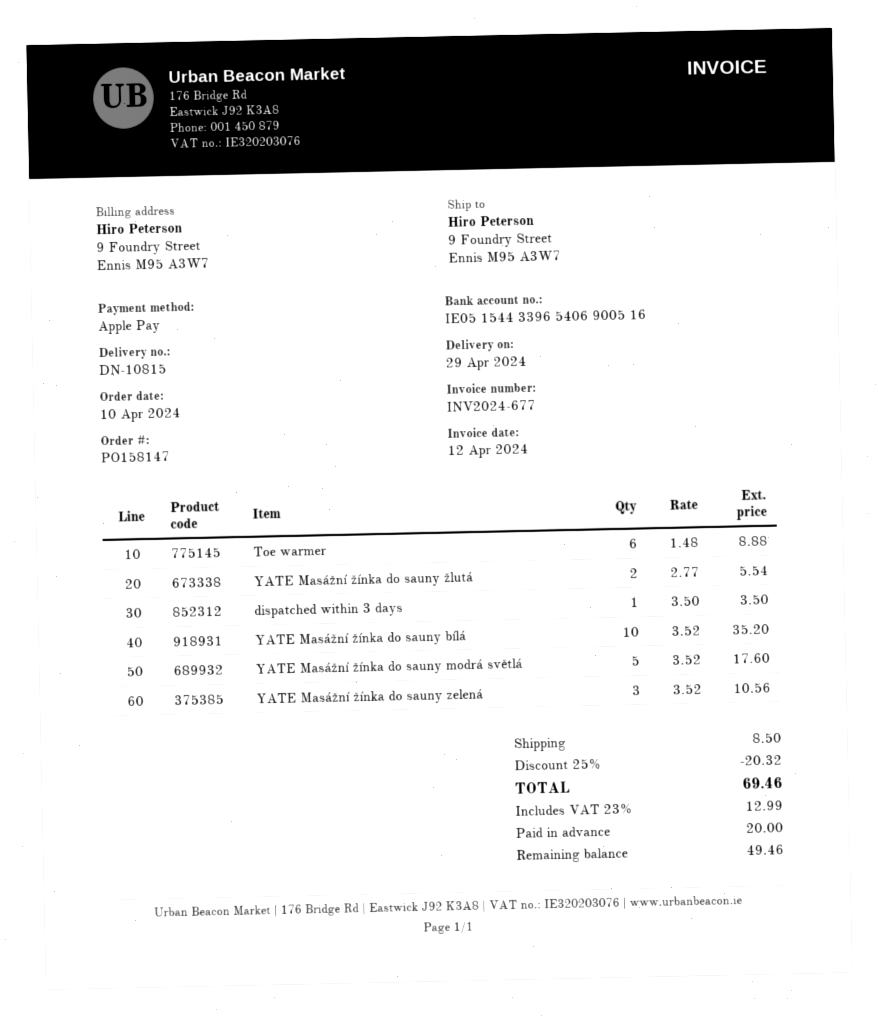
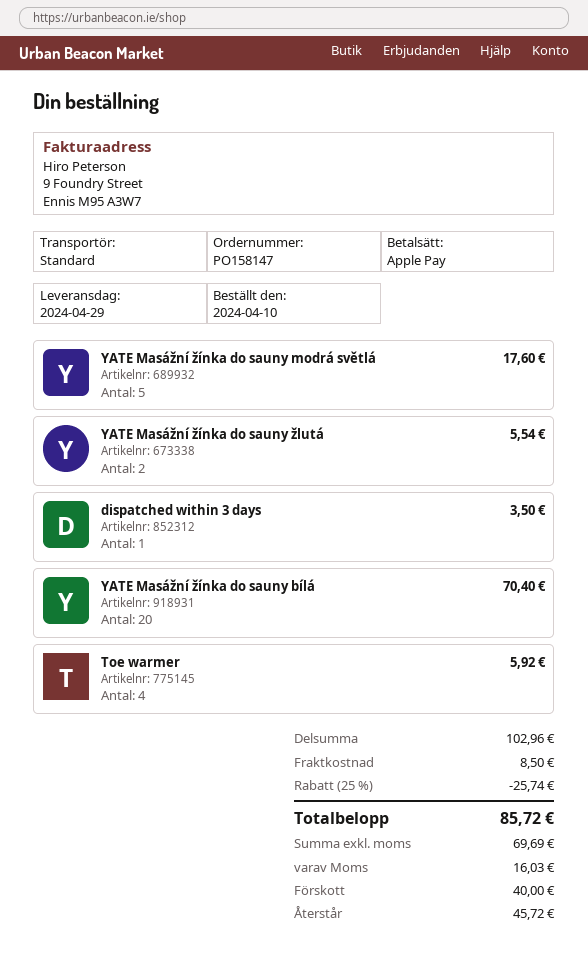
Toe warmer: 6 for 8.88 -> 4 for 5.92
YATE Masážní žínka do sauny bílá: 10 for 35.20 -> 20 for 70.40
YATE Masážní žínka do sauny zelená: 3 for 10.56 -> none
discount: 25% = 20.32 -> 25% = 25.74
tax: 12.99 -> 16.03
total: 69.46 -> 85.72
deposit: 20.00 -> 40.00
balance: 49.46 -> 45.72

